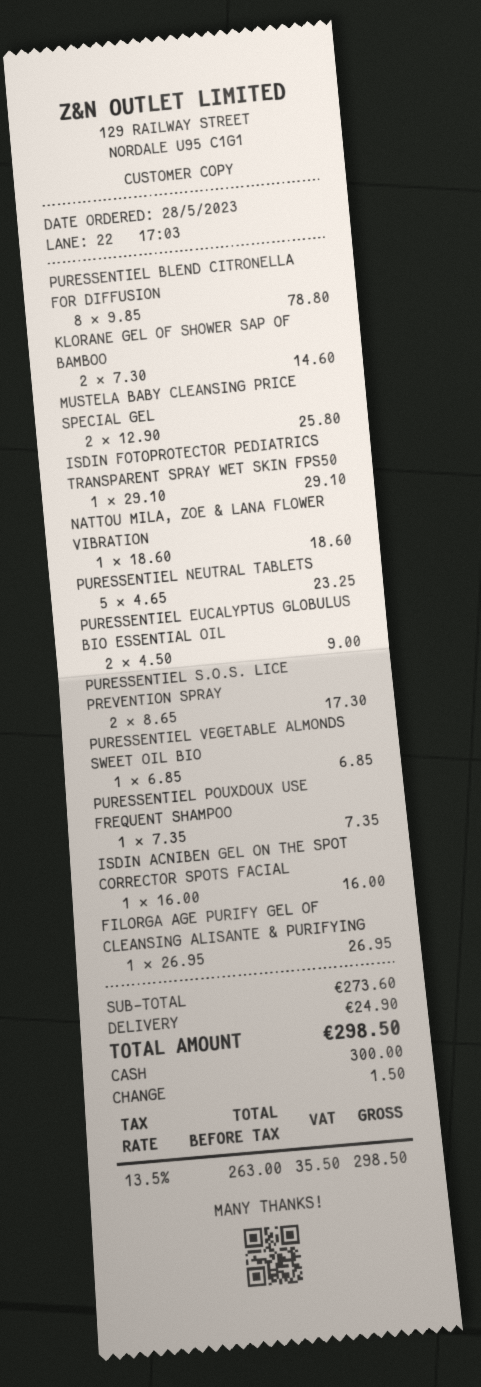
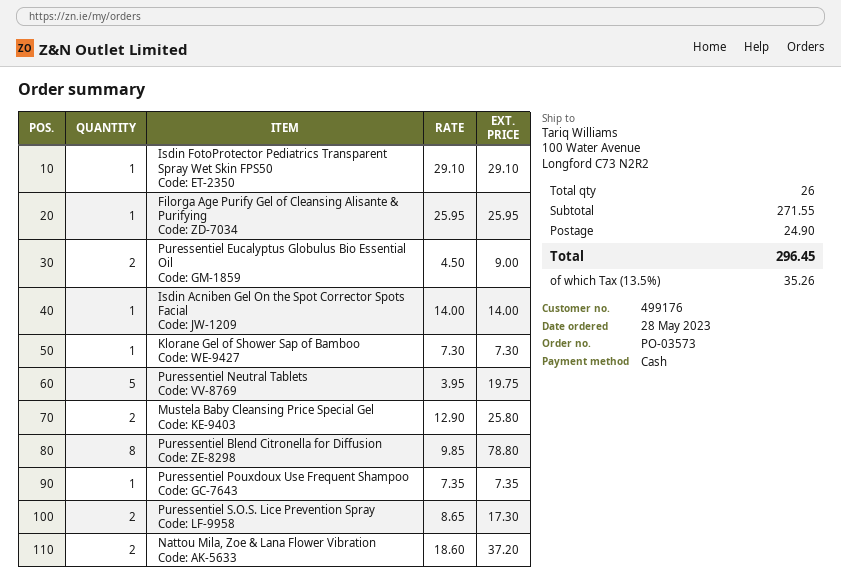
KLORANE GEL OF SHOWER SAP OF BAMBOO: 2 x 7.30 = 14.60 -> 1 x 7.30 = 7.30
NATTOU MILA, ZOE & LANA FLOWER VIBRATION: 1 x 18.60 = 18.60 -> 2 x 18.60 = 37.20
PURESSENTIEL NEUTRAL TABLETS: 5 x 4.65 = 23.25 -> 5 x 3.95 = 19.75
PURESSENTIEL VEGETABLE ALMONDS SWEET OIL BIO: 1 x 6.85 = 6.85 -> none
ISDIN ACNIBEN GEL ON THE SPOT CORRECTOR SPOTS FACIAL: 1 x 16.00 = 16.00 -> 1 x 14.00 = 14.00
FILORGA AGE PURIFY GEL OF CLEANSING ALISANTE & PURIFYING: 1 x 26.95 = 26.95 -> 1 x 25.95 = 25.95
subtotal: 273.60 -> 271.55
tax: 13.5% = 35.50 -> 13.5% = 35.26
total: 298.50 -> 296.45

